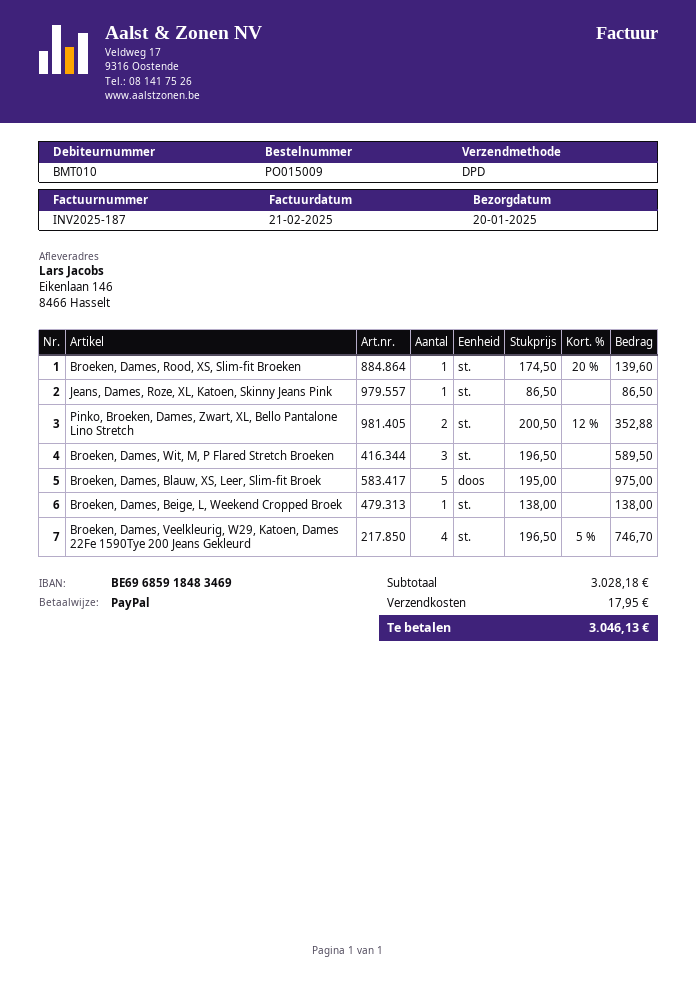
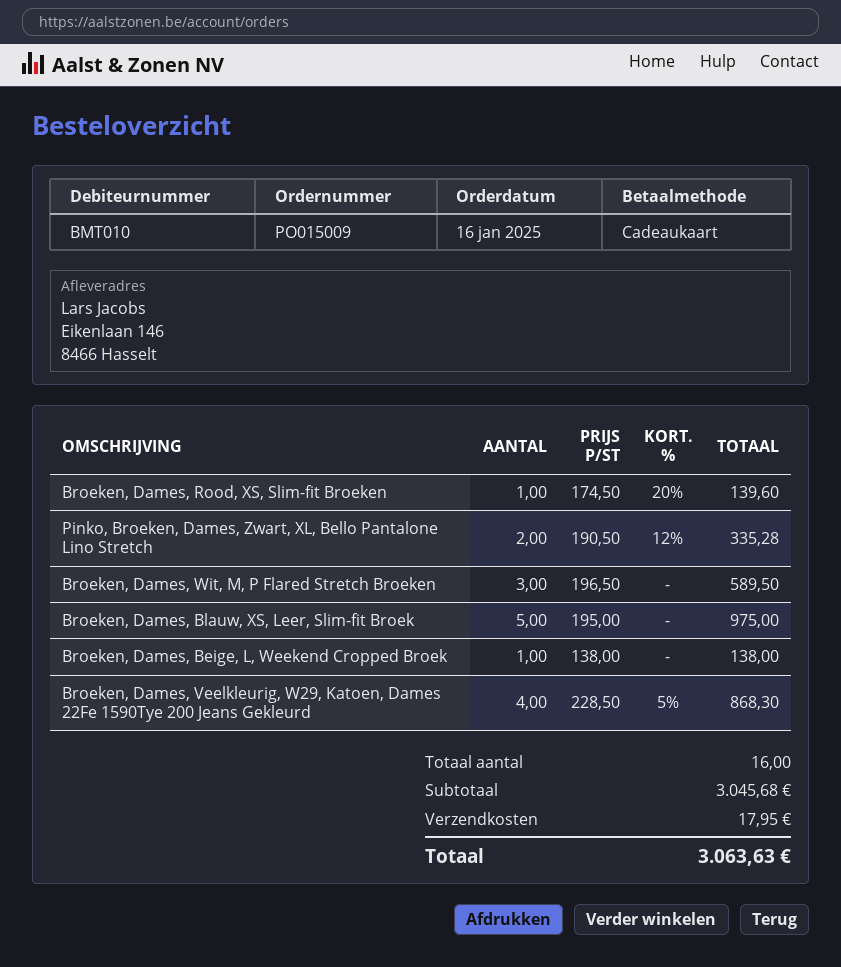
payment method: PayPal -> gift card
Jeans, Dames, Roze, XL, Katoen, Skinny Jeans Pink: 1 x 86.50 = 86.50 -> none
Pinko, Broeken, Dames, Zwart, XL, Bello Pantalone Lino Stretch: 2 x 200.50 - 12% = 352.88 -> 2 x 190.50 - 12% = 335.28
Broeken, Dames, Veelkleurig, W29, Katoen, Dames 22Fe 1590Tye 200 Jeans Gekleurd: 4 x 196.50 - 5% = 746.70 -> 4 x 228.50 - 5% = 868.30
subtotal: 3028.18 -> 3045.68
total: 3046.13 -> 3063.63

